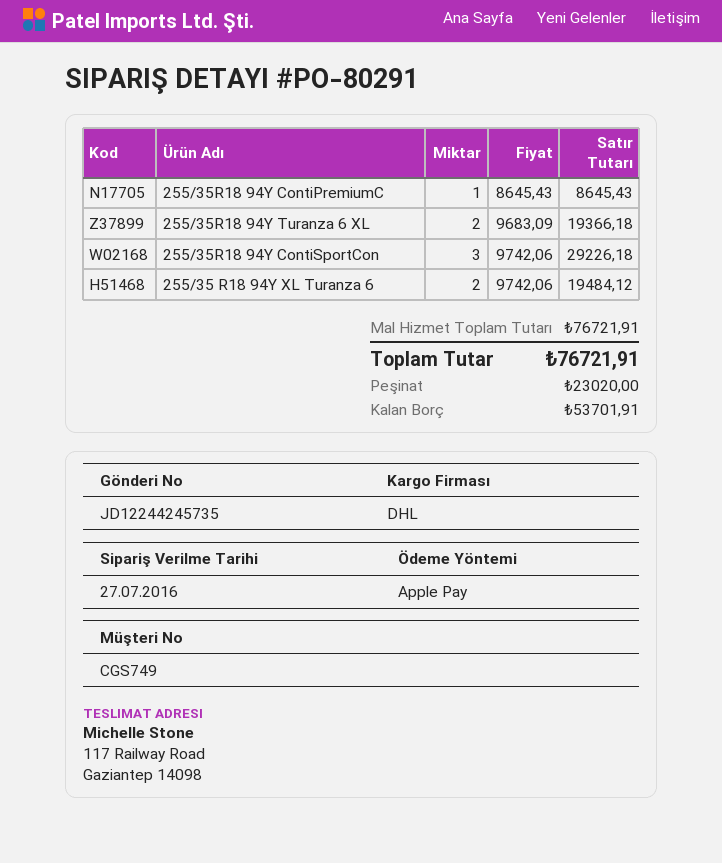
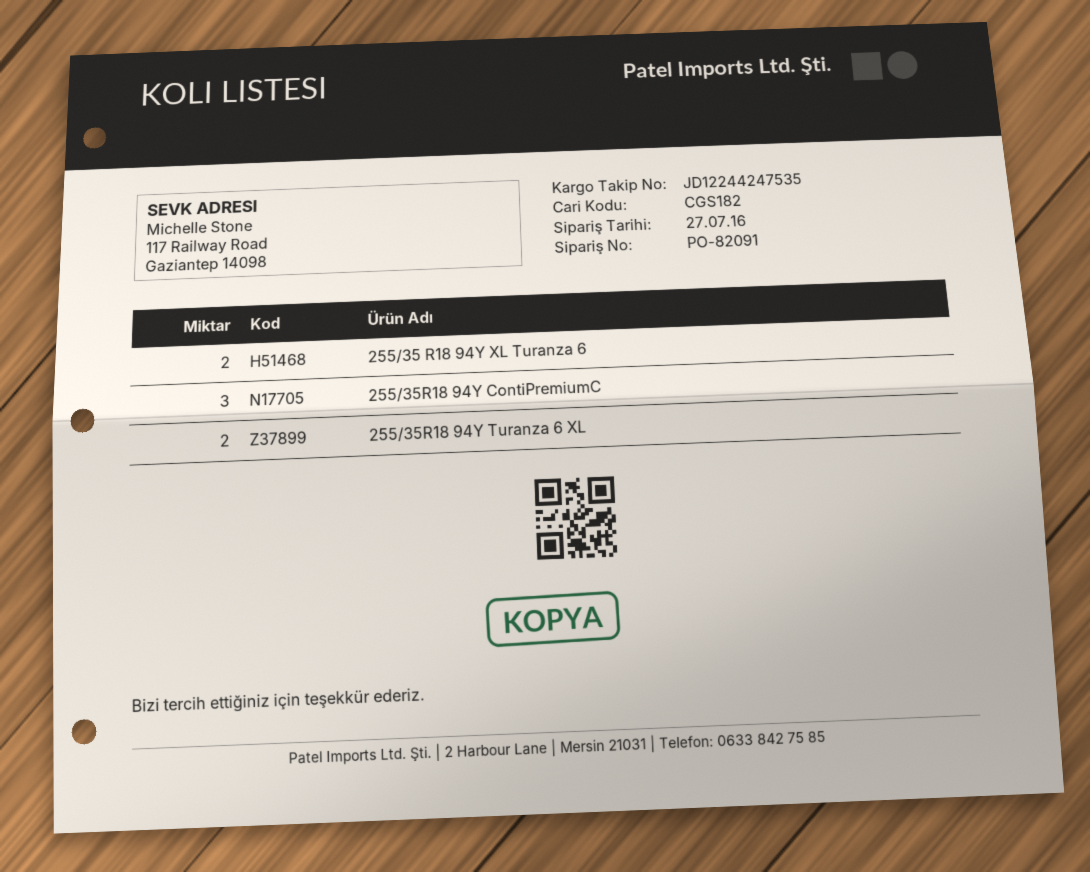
order number: PO-80291 -> PO-82091
customer number: CGS749 -> CGS182
tracking number: JD12244245735 -> JD12244247535
255/35R18 94Y ContiPremiumC: 1 -> 3
255/35R18 94Y ContiSportCon: 3 -> none

